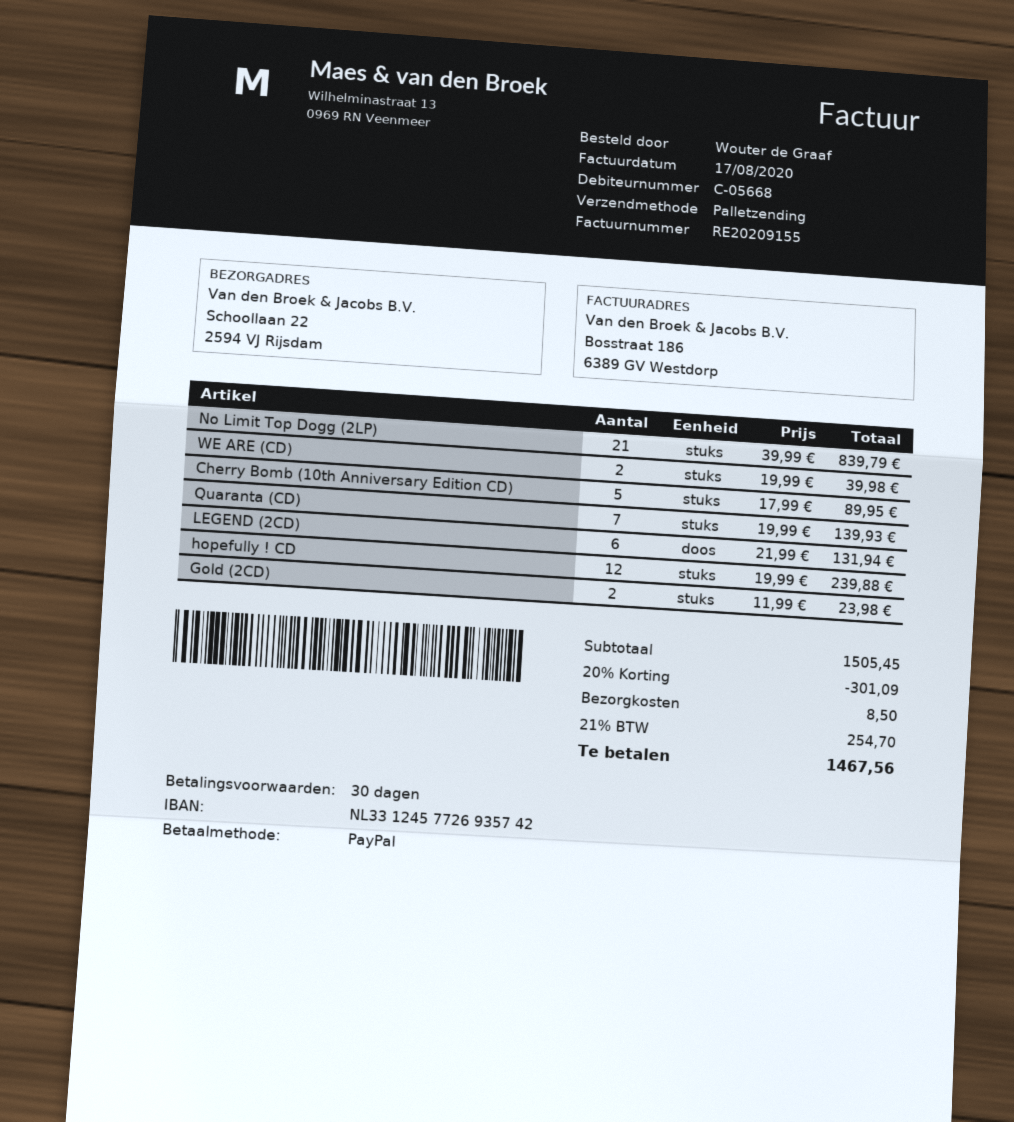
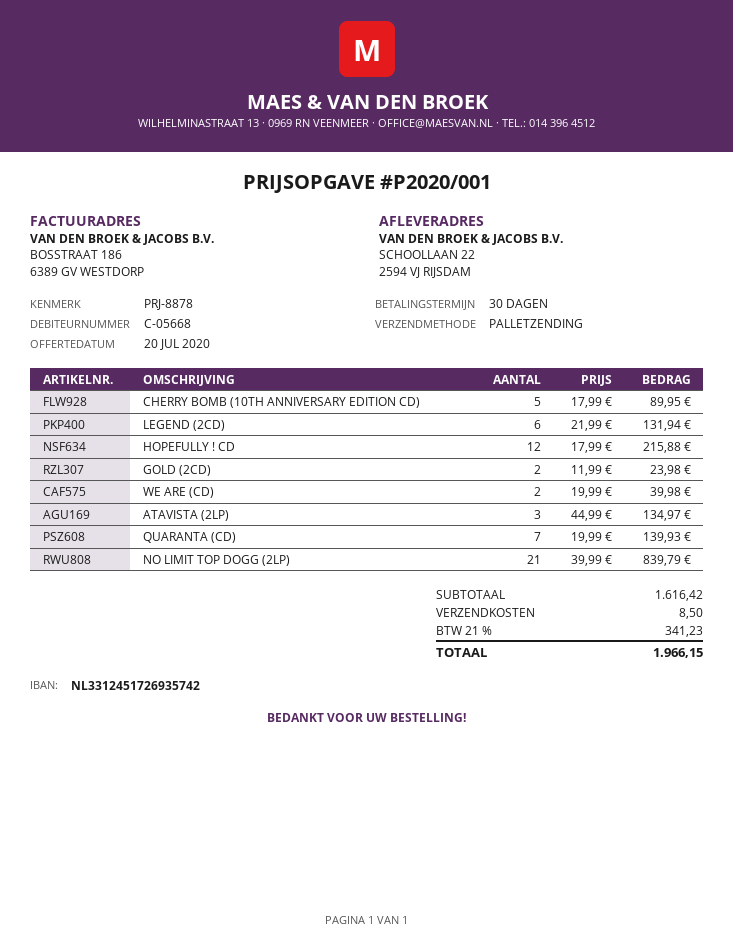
bank account: NL3312457726935742 -> NL3312451726935742
hopefully ! CD: 12 x 19.99 = 239.88 -> 12 x 17.99 = 215.88
ATAVISTA (2LP): none -> 3 x 44.99 = 134.97
subtotal: 1505.45 -> 1616.42
discount: 20% = 301.09 -> none
tax: 21% = 254.70 -> 21% = 341.23
total: 1467.56 -> 1966.15

